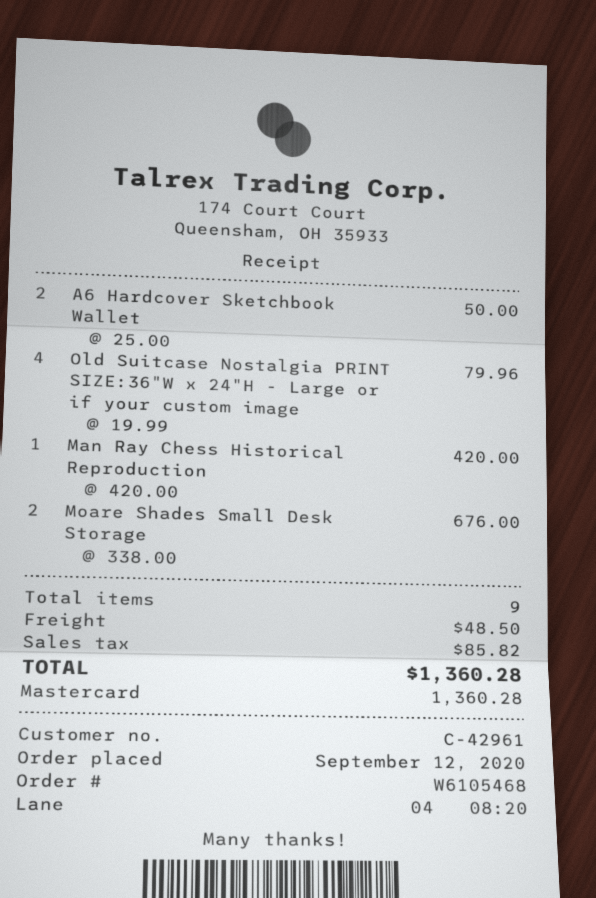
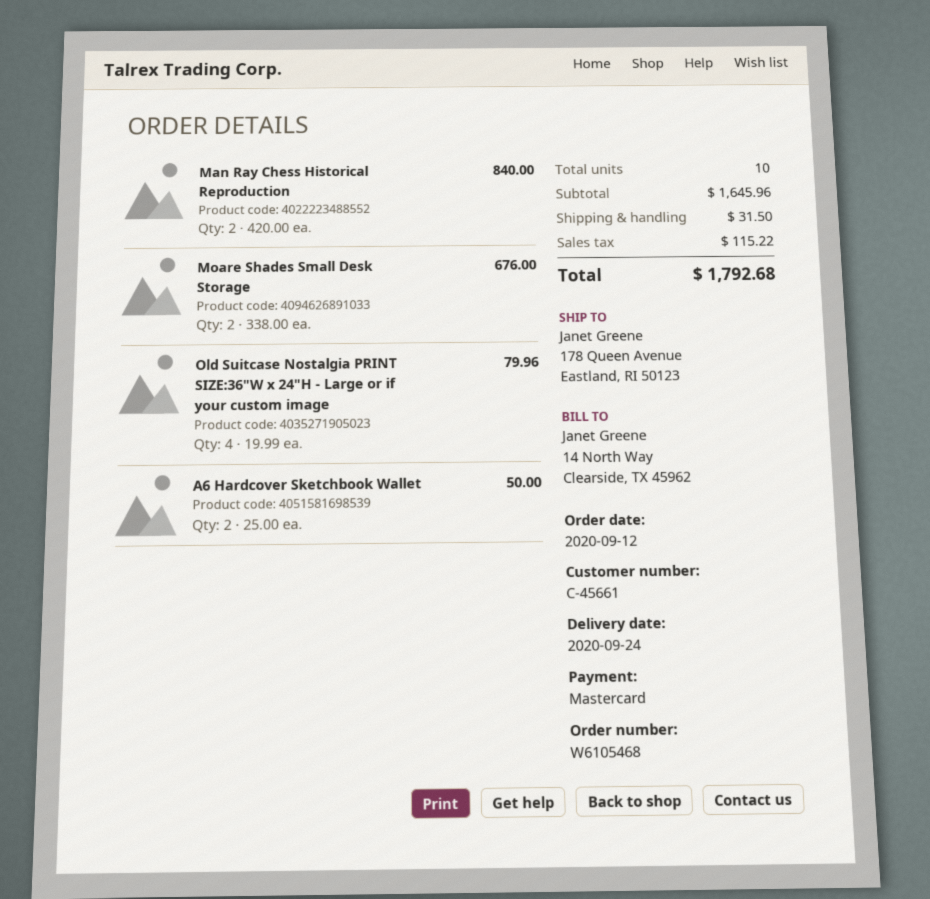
customer number: C-42961 -> C-45661
Man Ray Chess Historical Reproduction: 1 x 420.00 = 420.00 -> 2 x 420.00 = 840.00
total quantity: 9 -> 10
shipping: 48.50 -> 31.50
tax: 85.82 -> 115.22
total: 1360.28 -> 1792.68

